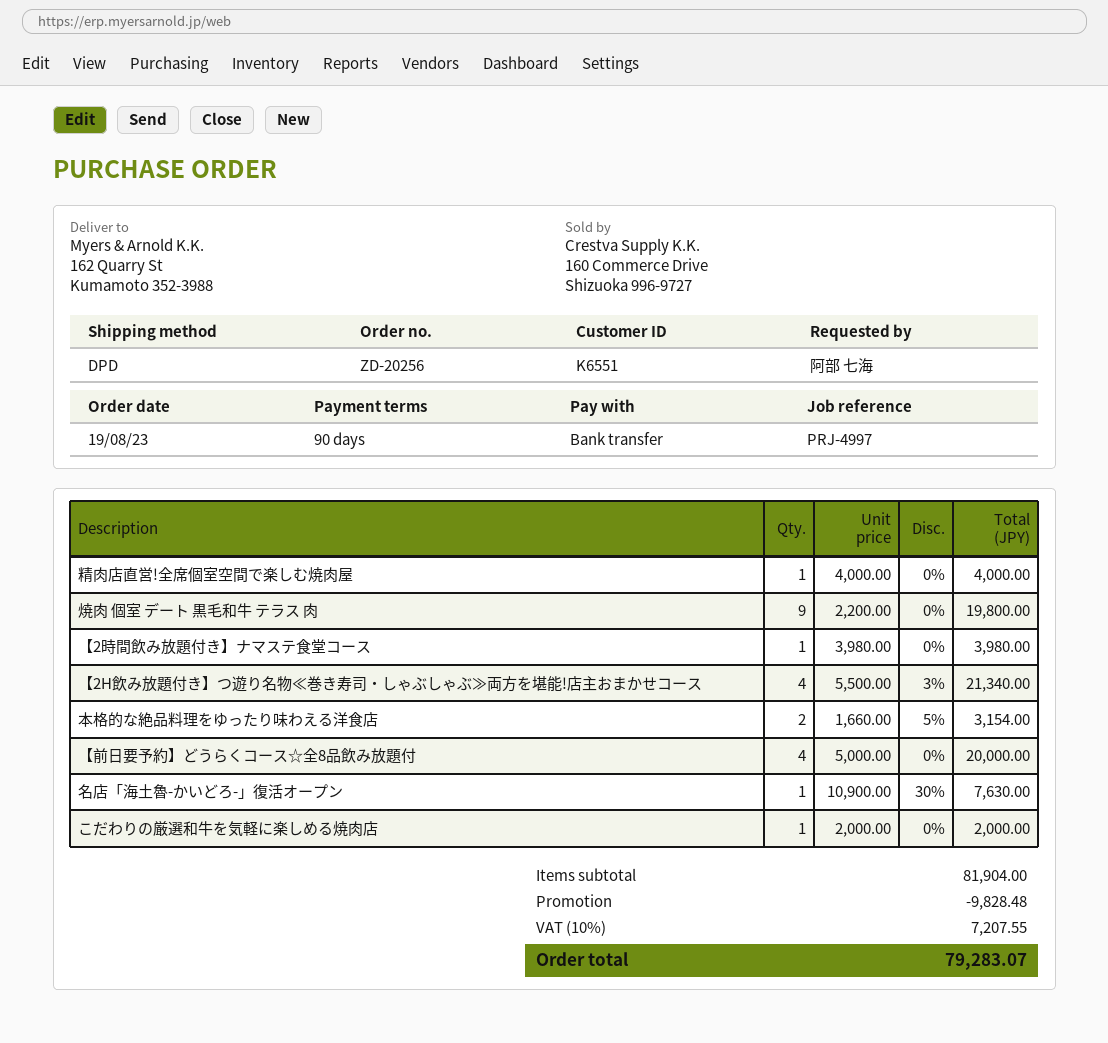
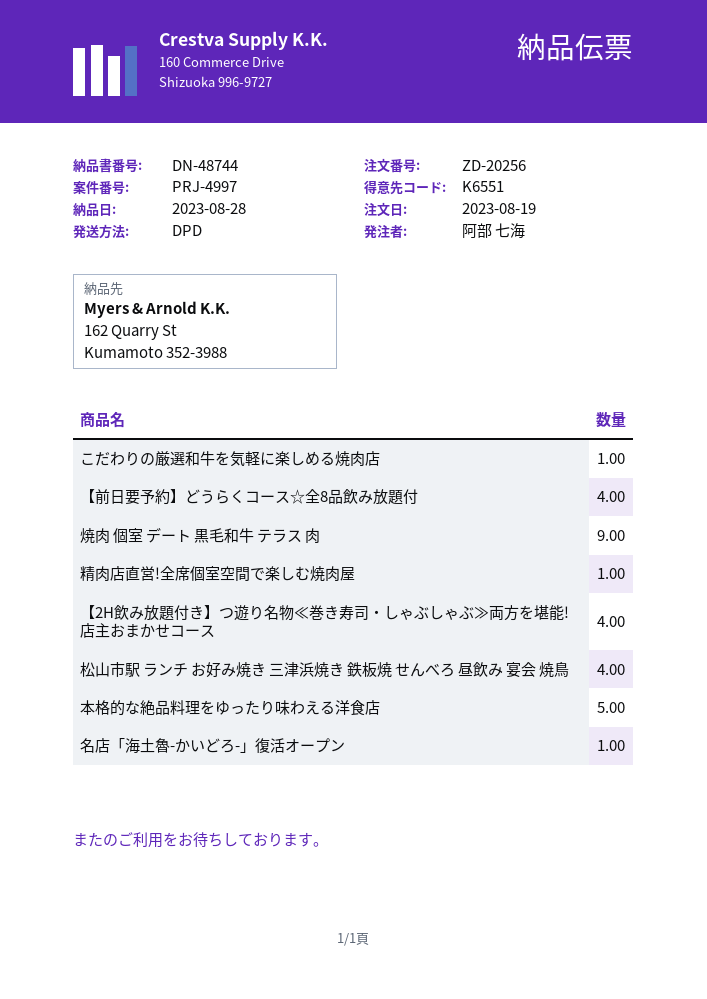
【2時間飲み放題付き】ナマステ食堂コース: 1 -> none
本格的な絶品料理をゆったり味わえる洋食店: 2 -> 5
松山市駅 ランチ お好み焼き 三津浜焼き 鉄板焼 せんべろ 昼飲み 宴会 焼鳥: none -> 4

